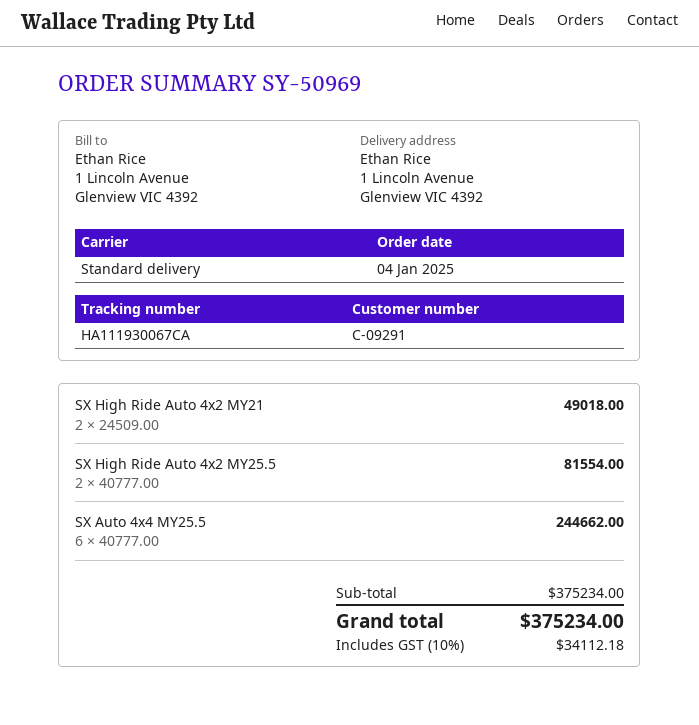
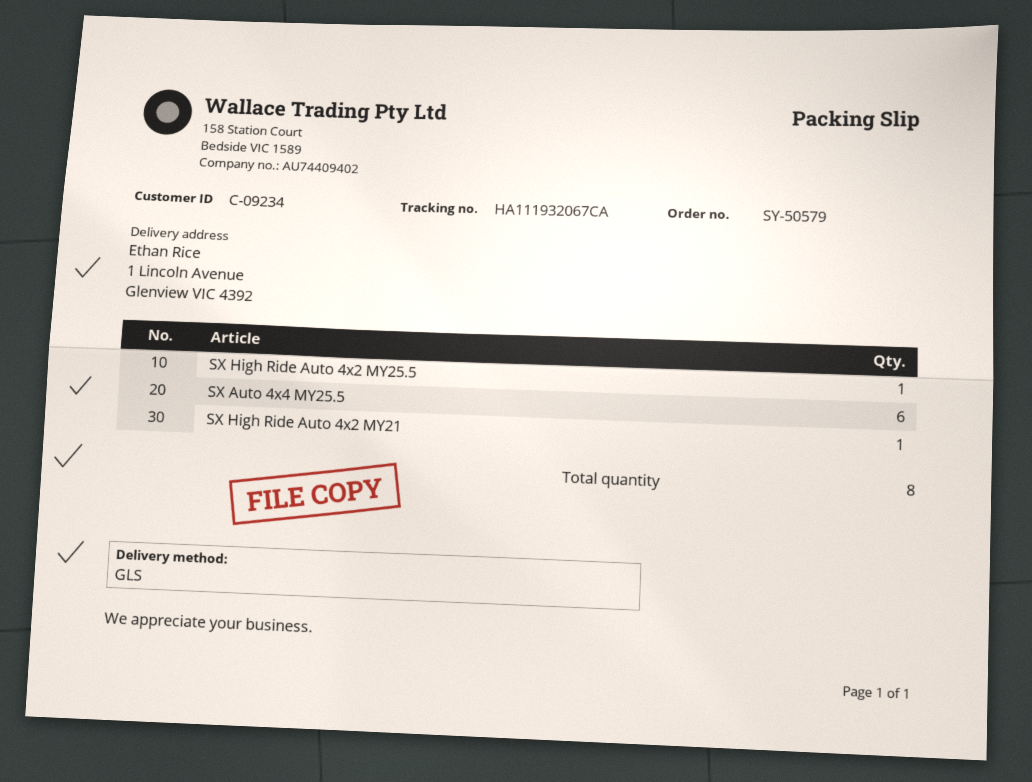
order number: SY-50969 -> SY-50579
customer number: C-09291 -> C-09234
shipping method: standard -> GLS
tracking number: HA111930067CA -> HA111932067CA
SX High Ride Auto 4x2 MY21: 2 -> 1
SX High Ride Auto 4x2 MY25.5: 2 -> 1

